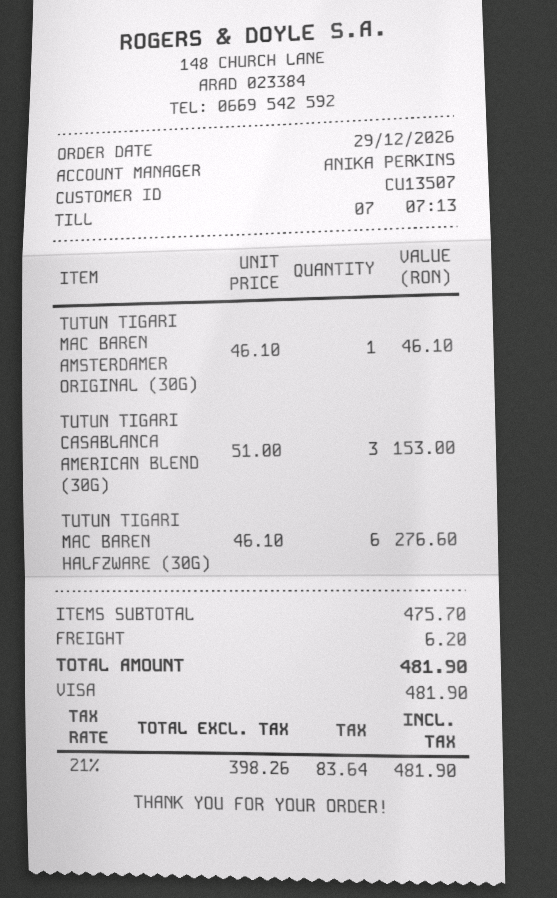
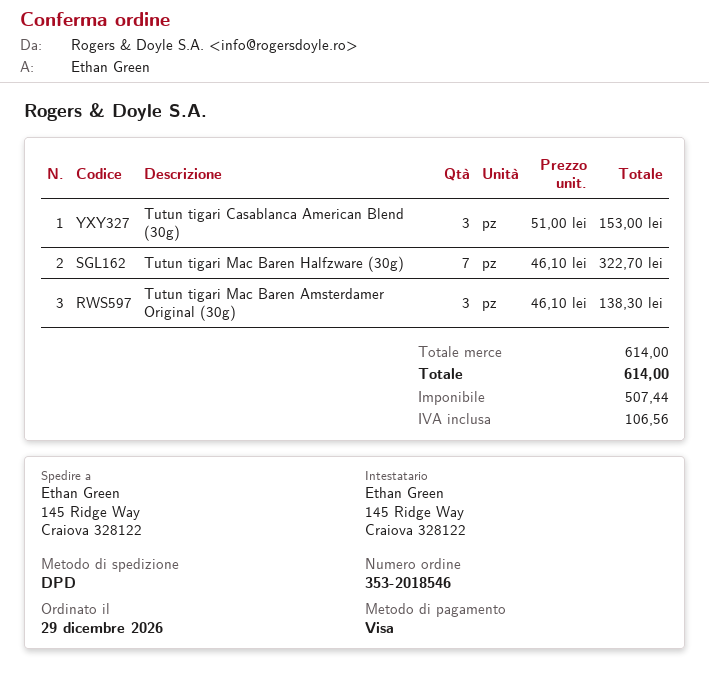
TUTUN TIGARI MAC BAREN AMSTERDAMER ORIGINAL (30G): 1 x 46.10 = 46.10 -> 3 x 46.10 = 138.30
TUTUN TIGARI MAC BAREN HALFZWARE (30G): 6 x 46.10 = 276.60 -> 7 x 46.10 = 322.70
subtotal: 475.70 -> 614.00
shipping: 6.20 -> none
net: 398.26 -> 507.44
tax: 83.64 -> 106.56
total: 481.90 -> 614.00

